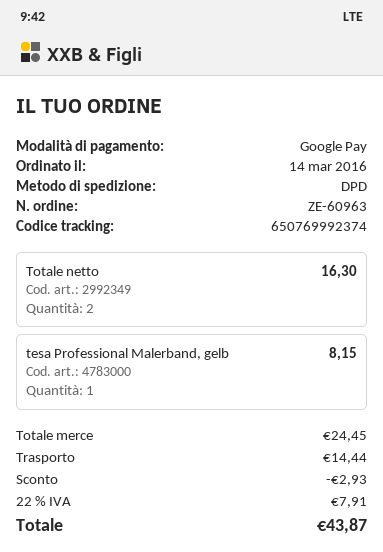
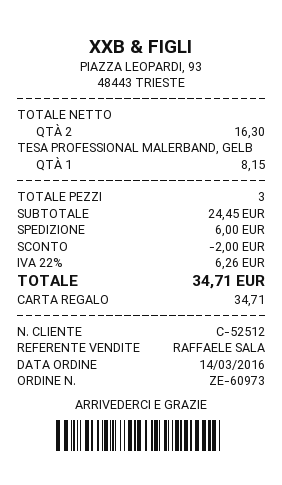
order number: ZE-60963 -> ZE-60973
payment method: Google Pay -> gift card
discount: 2.93 -> 2.00
shipping: 14.44 -> 6.00
tax: 22% = 7.91 -> 22% = 6.26
total: 43.87 -> 34.71

